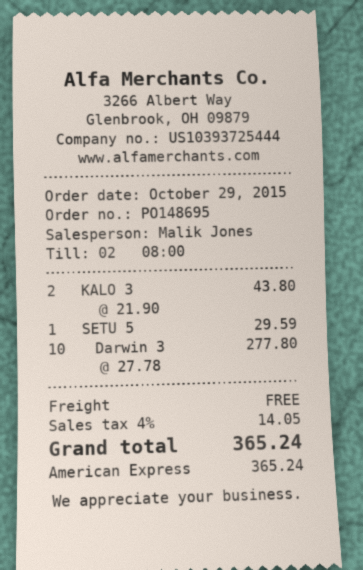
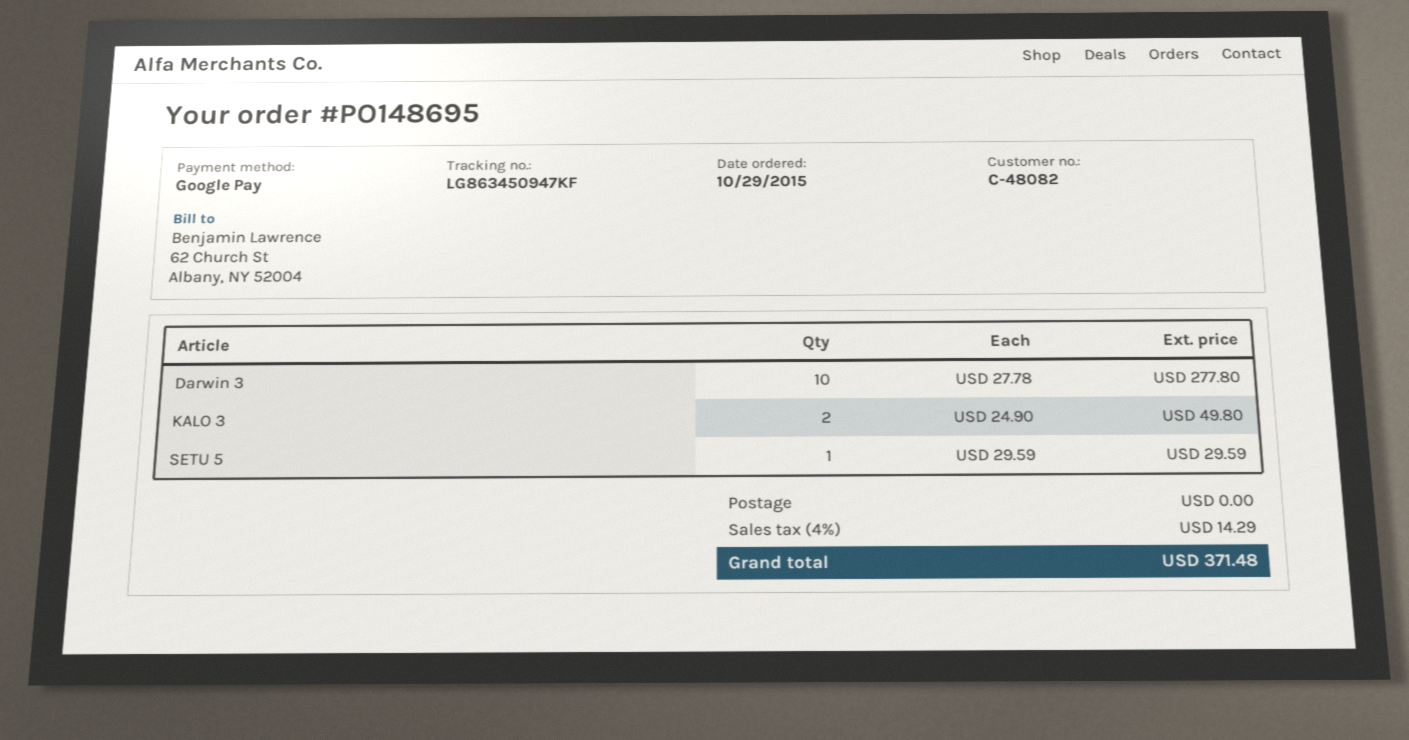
payment method: American Express -> Google Pay
KALO 3: 2 x 21.90 = 43.80 -> 2 x 24.90 = 49.80
tax: 4% = 14.05 -> 4% = 14.29
total: 365.24 -> 371.48

